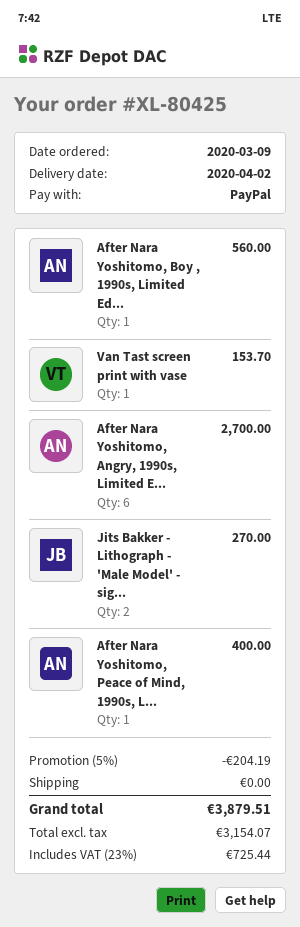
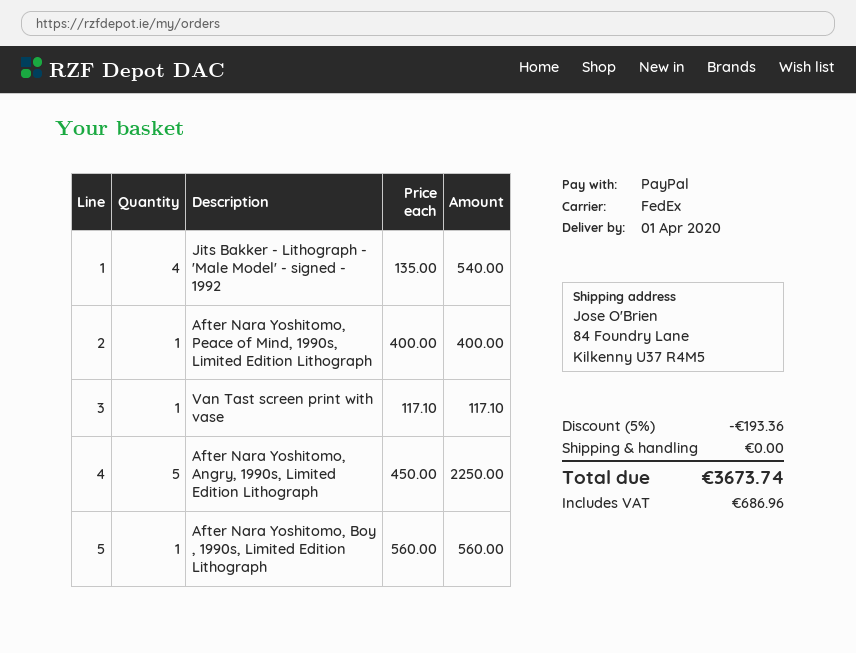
delivery date: 2020-04-02 -> 2020-04-01
Van Tast screen print with vase: 1 for 153.70 -> 1 for 117.10
After Nara Yoshitomo, Angry, 1990s, Limited E...: 6 for 2700.00 -> 5 for 2250.00
Jits Bakker - Lithograph - 'Male Model' - sig...: 2 for 270.00 -> 4 for 540.00
discount: 5% = 204.19 -> 5% = 193.36
tax: 725.44 -> 686.96
total: 3879.51 -> 3673.74

